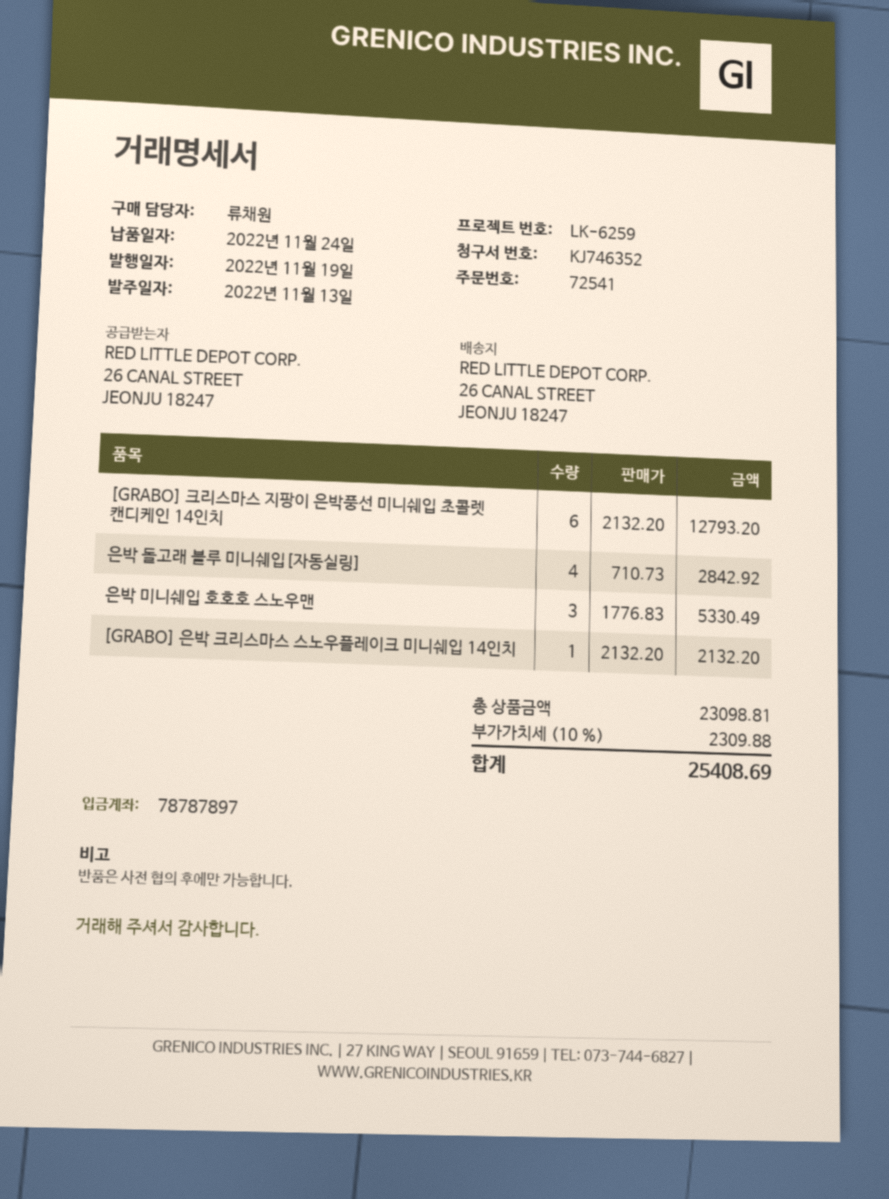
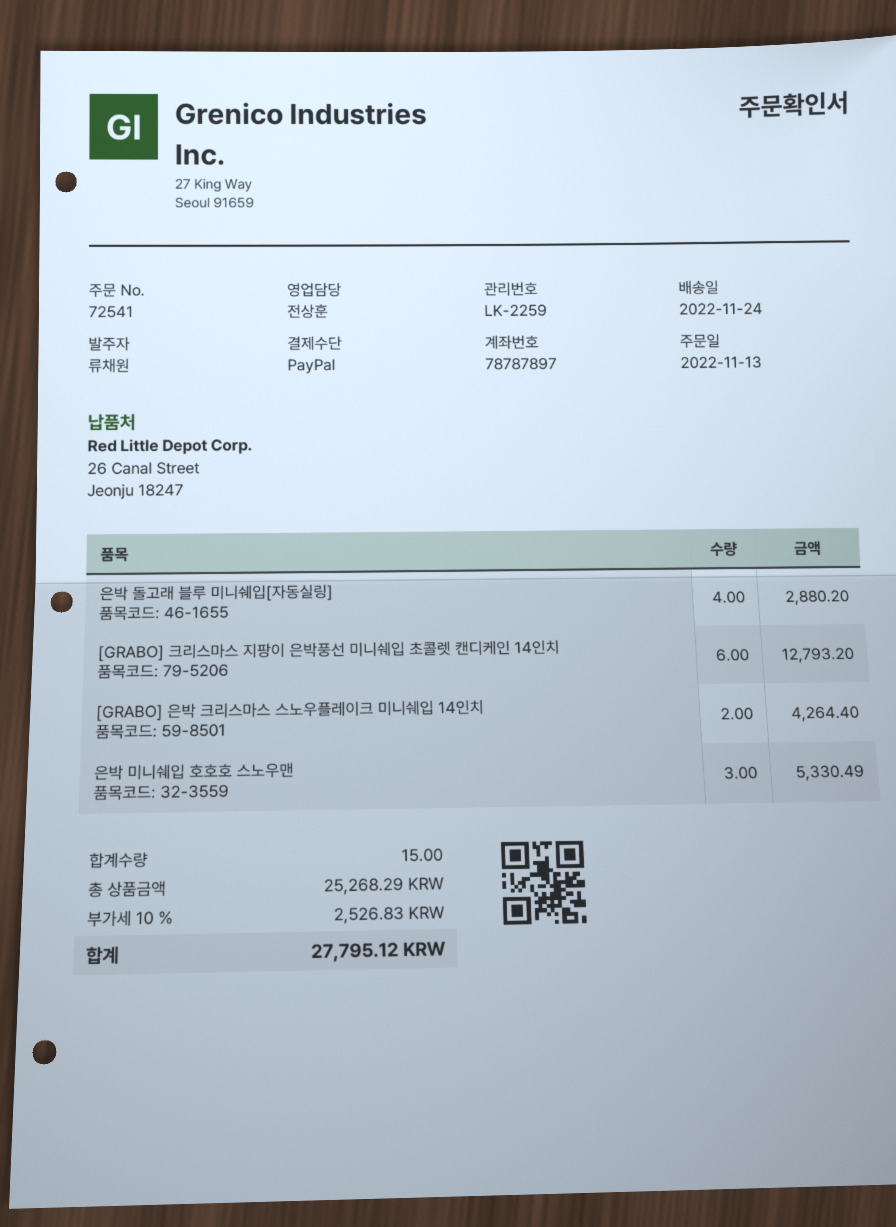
reference: LK-6259 -> LK-2259
은박 돌고래 블루 미니쉐입[자동실링]: 4 for 2842.92 -> 4 for 2880.20
[GRABO] 은박 크리스마스 스노우플레이크 미니쉐입 14인치: 1 for 2132.20 -> 2 for 4264.40
subtotal: 23098.81 -> 25268.29
tax: 10% = 2309.88 -> 10% = 2526.83
total: 25408.69 -> 27795.12

